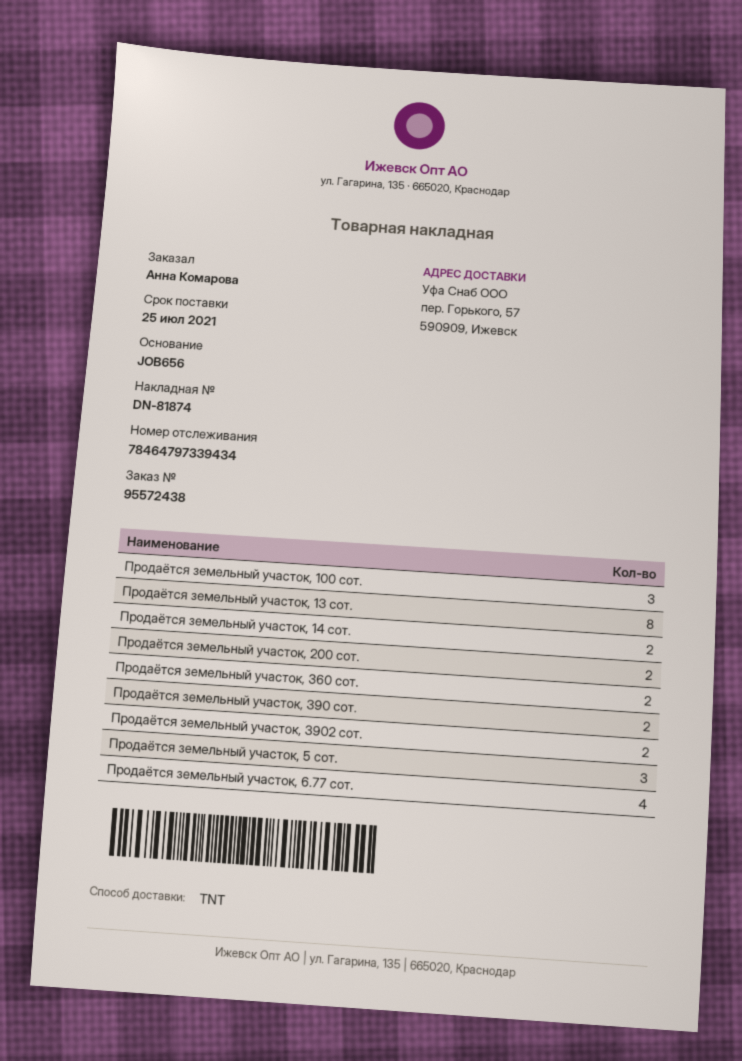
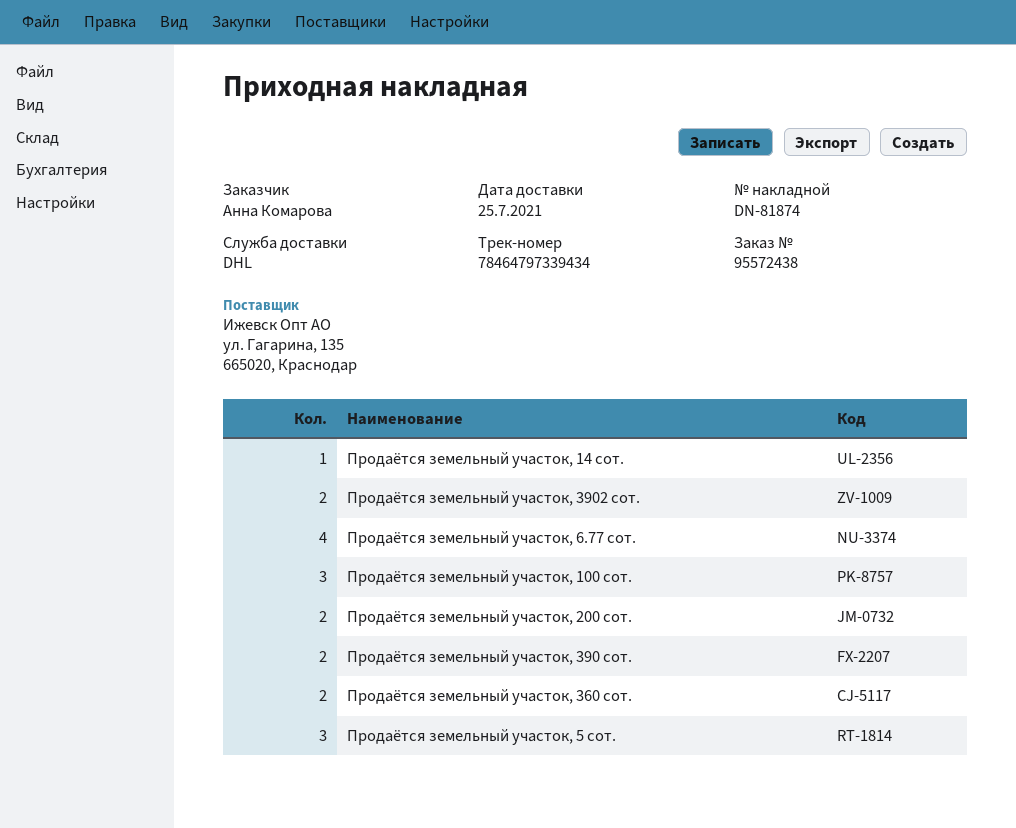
shipping method: TNT -> DHL
Продаётся земельный участок, 13 сот.: 8 -> none
Продаётся земельный участок, 14 сот.: 2 -> 1

